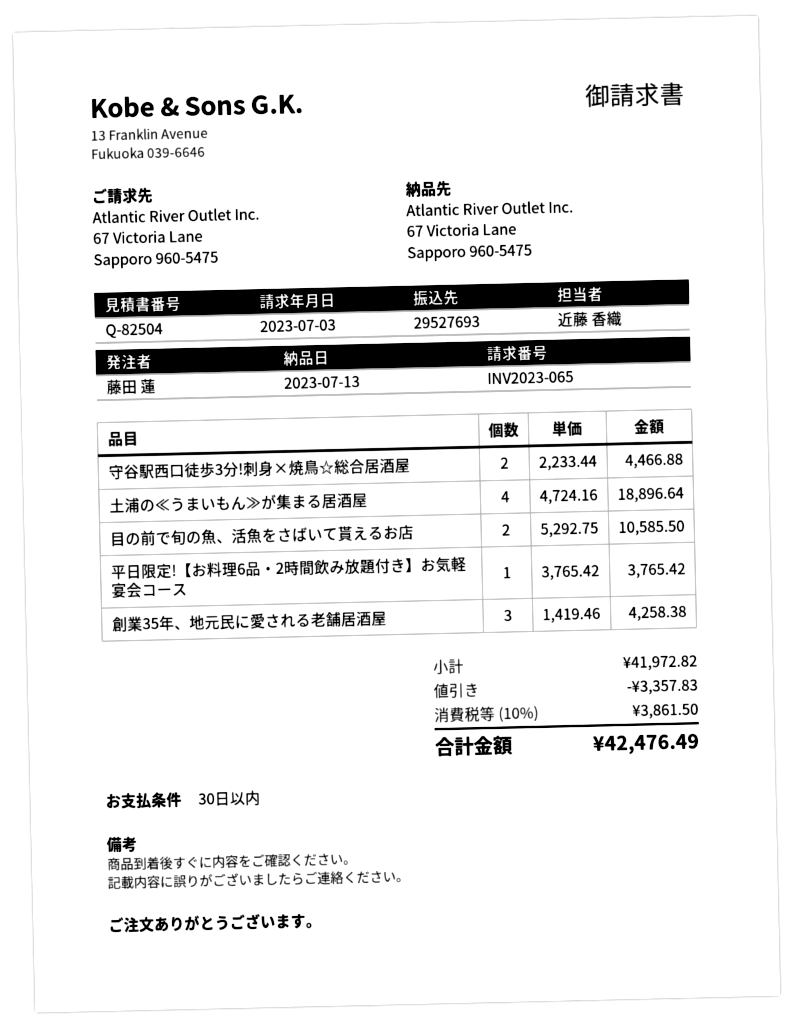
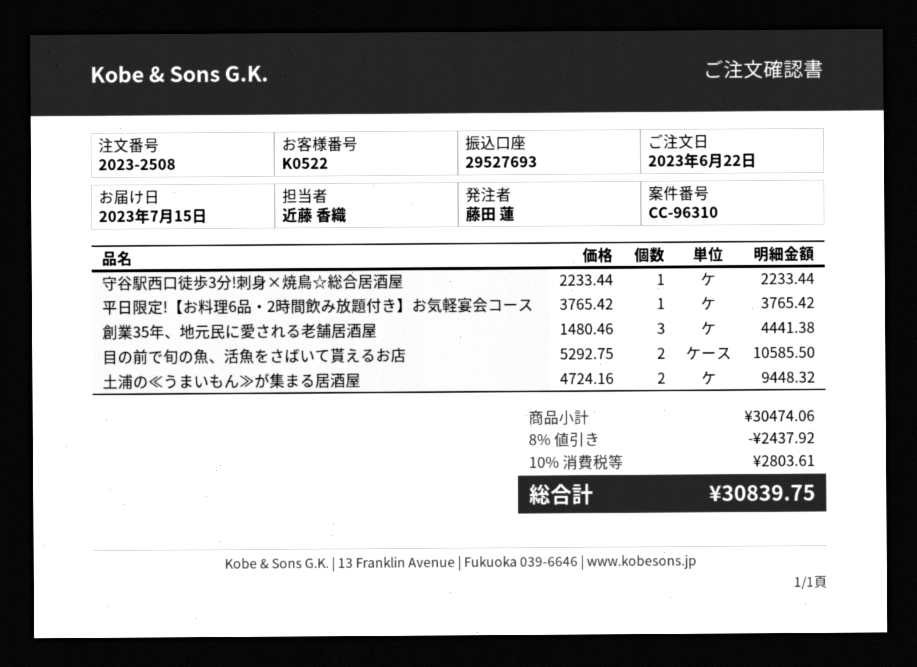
delivery date: 2023-07-13 -> 2023-07-15
守谷駅西口徒歩3分!刺身×焼鳥☆総合居酒屋: 2 x 2233.44 = 4466.88 -> 1 x 2233.44 = 2233.44
土浦の≪うまいもん≫が集まる居酒屋: 4 x 4724.16 = 18896.64 -> 2 x 4724.16 = 9448.32
創業35年、地元民に愛される老舗居酒屋: 3 x 1419.46 = 4258.38 -> 3 x 1480.46 = 4441.38
subtotal: 41972.82 -> 30474.06
discount: 3357.83 -> 2437.92
tax: 10% = 3861.50 -> 10% = 2803.61
total: 42476.49 -> 30839.75

